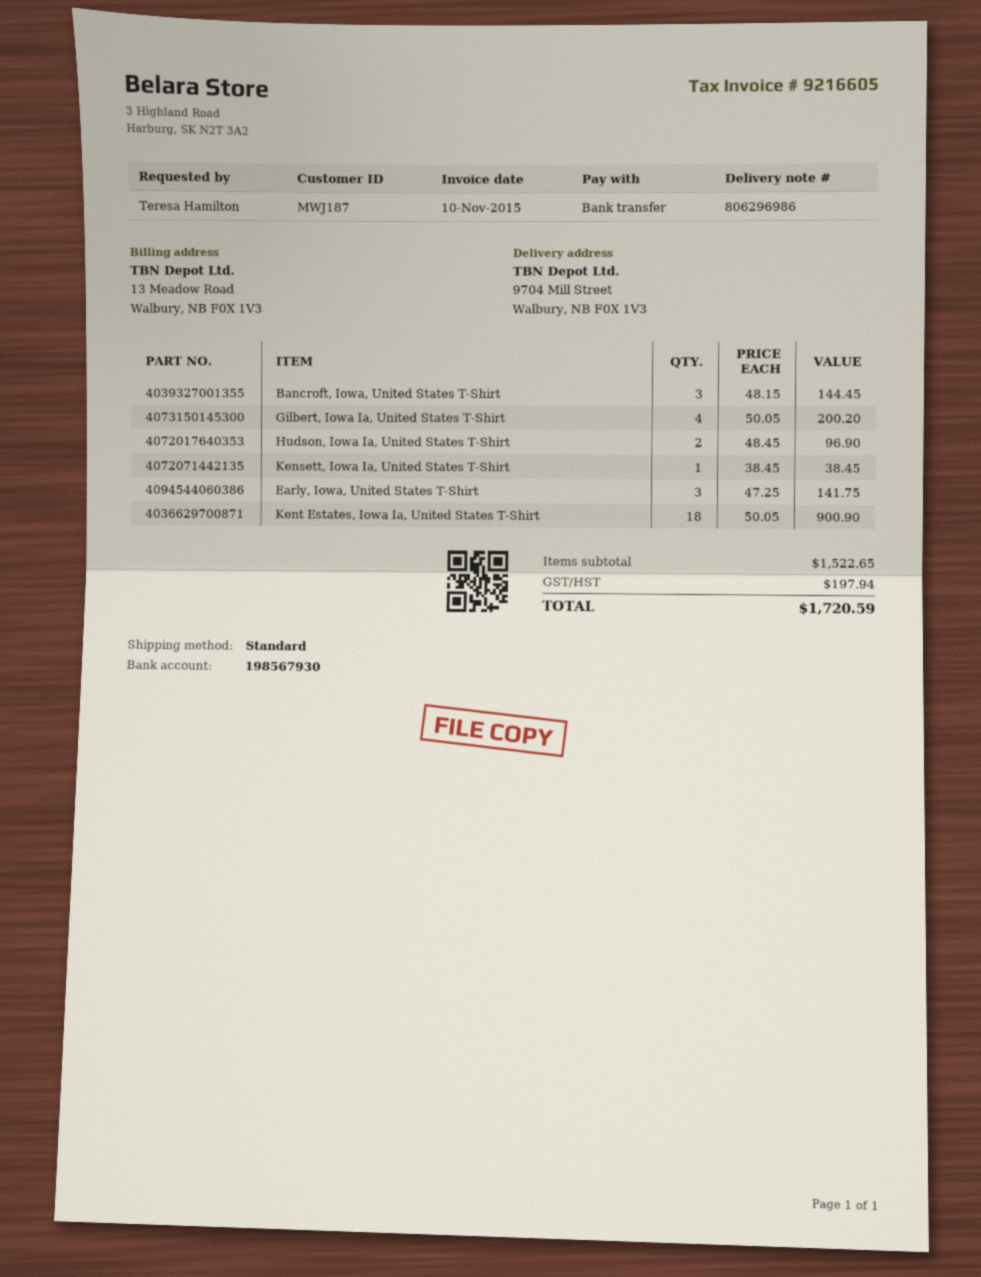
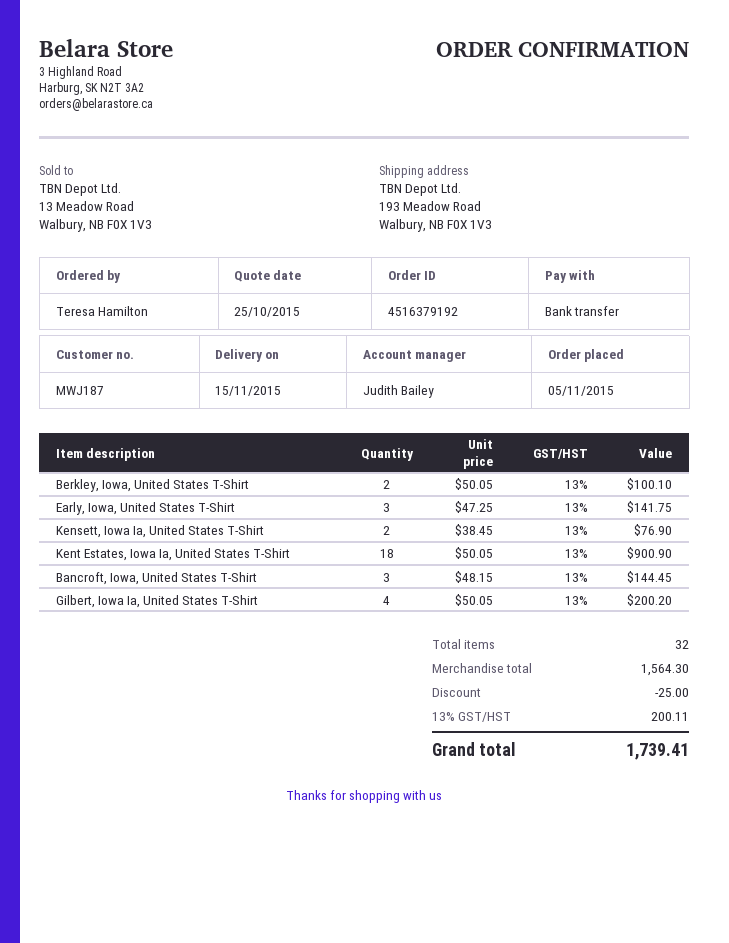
ship to: 9704 Mill Street, Walbury, NB F0X 1V3 -> 193 Meadow Road, Walbury, NB F0X 1V3
Hudson, Iowa Ia, United States T-Shirt: 2 x 48.45 = 96.90 -> none
Kensett, Iowa Ia, United States T-Shirt: 1 x 38.45 = 38.45 -> 2 x 38.45 = 76.90
Berkley, Iowa, United States T-Shirt: none -> 2 x 50.05 = 100.10
subtotal: 1522.65 -> 1564.30
discount: none -> 25.00
tax: 197.94 -> 200.11
total: 1720.59 -> 1739.41

